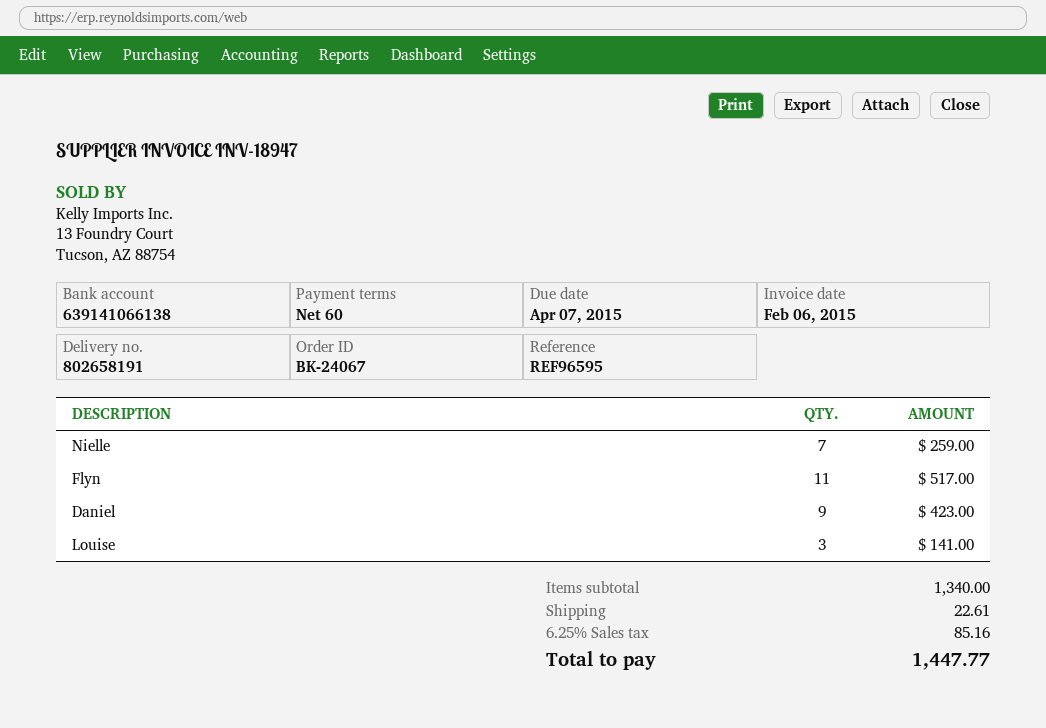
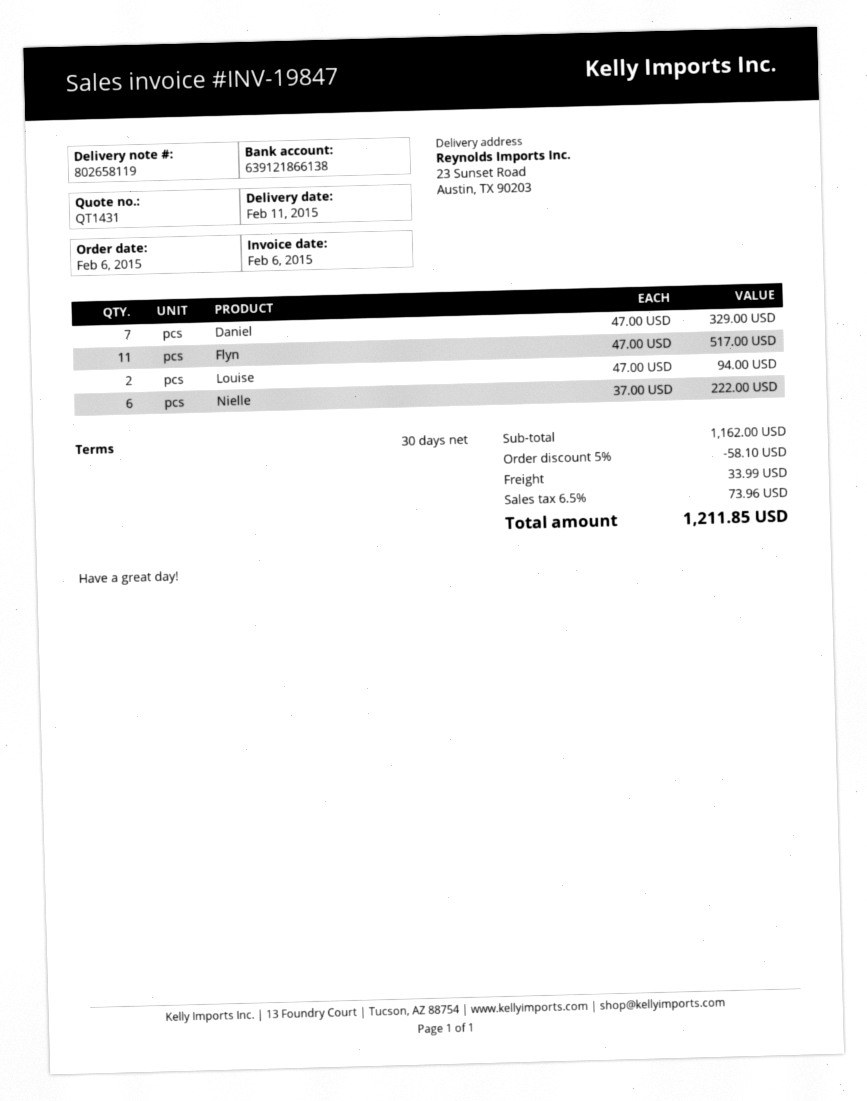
delivery note number: 802658191 -> 802658119
invoice number: INV-18947 -> INV-19847
payment terms: 60 days -> 30 days
bank account: 639141066138 -> 639121866138
Nielle: 7 for 259.00 -> 6 for 222.00
Daniel: 9 for 423.00 -> 7 for 329.00
Louise: 3 for 141.00 -> 2 for 94.00
subtotal: 1340.00 -> 1162.00
discount: none -> 5% = 58.10
shipping: 22.61 -> 33.99
tax: 6.25% = 85.16 -> 6.5% = 73.96
total: 1447.77 -> 1211.85

